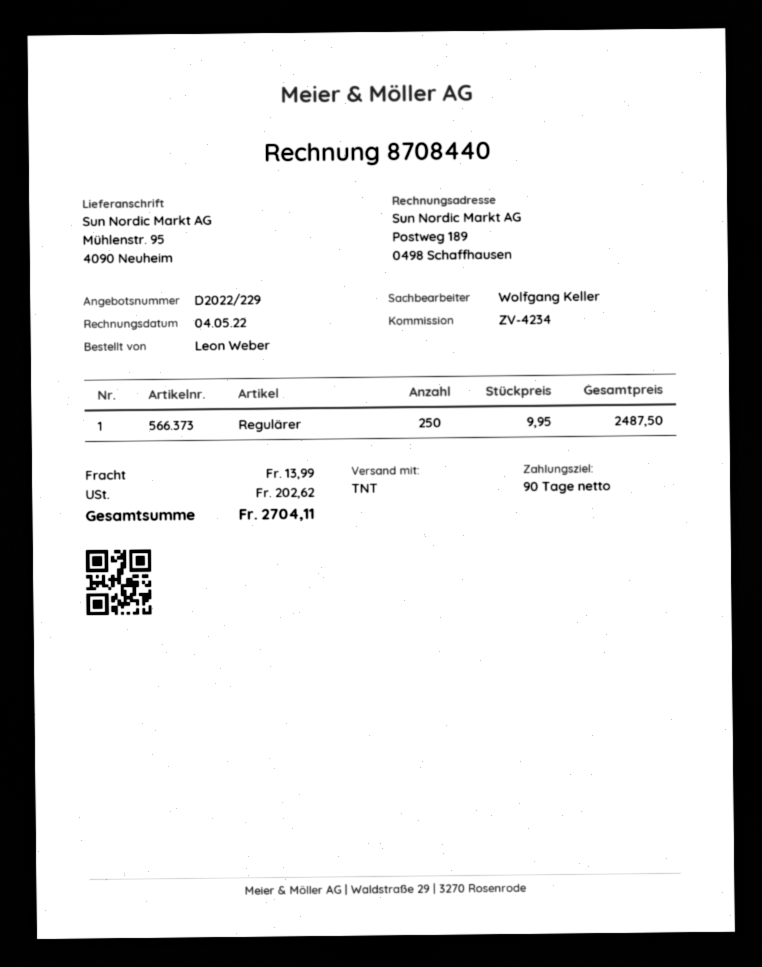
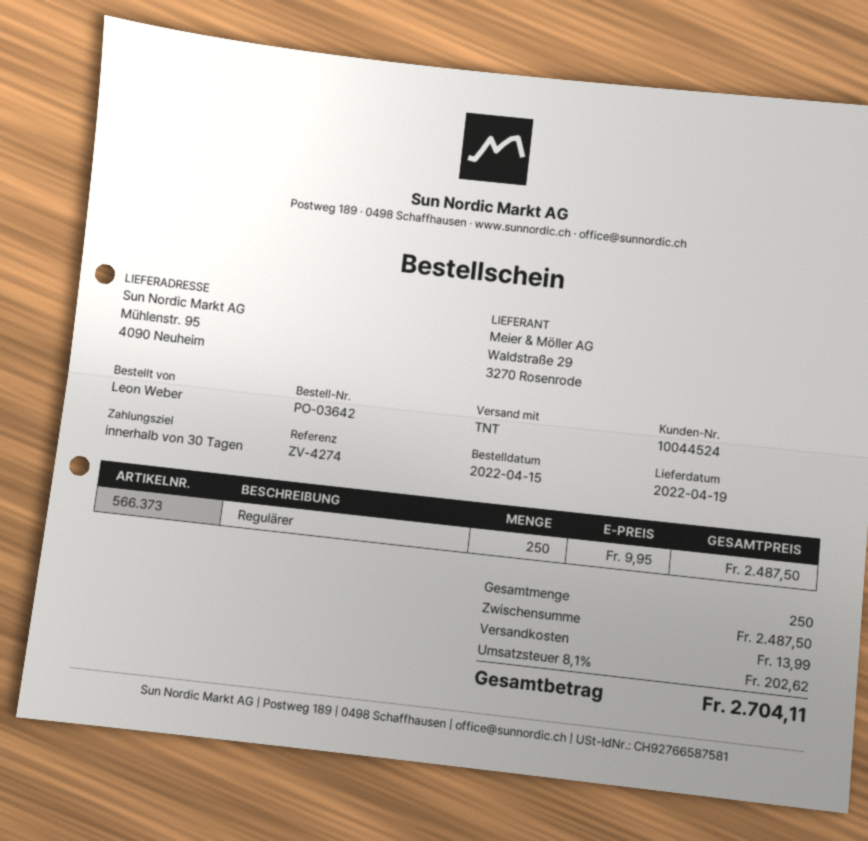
payment terms: 90 days -> 30 days
reference: ZV-4234 -> ZV-4274

